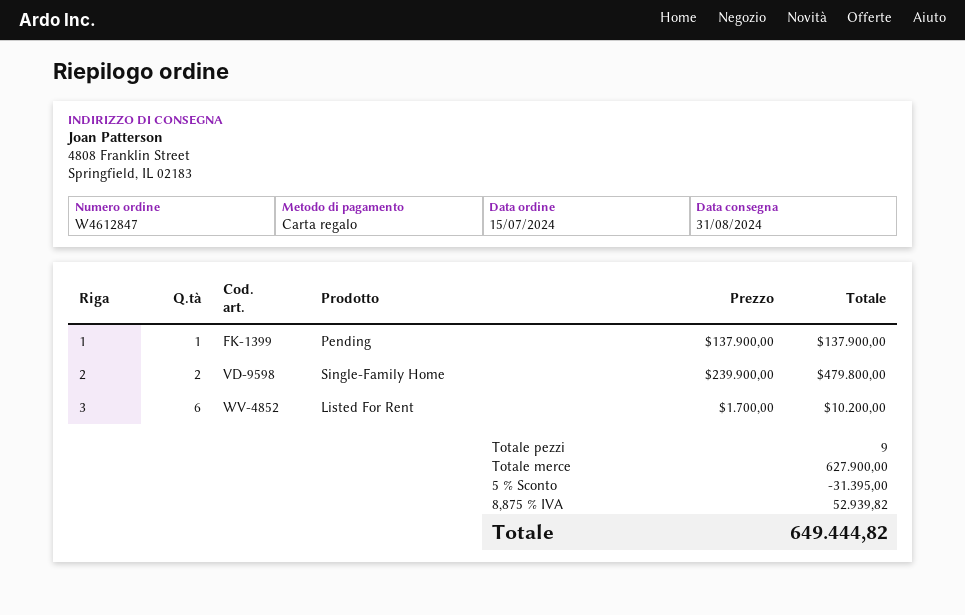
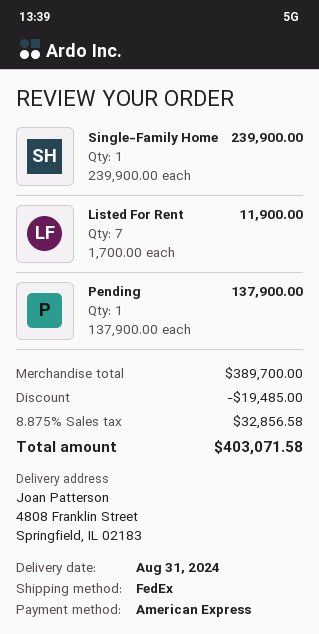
payment method: gift card -> American Express
Single-Family Home: 2 x 239900.00 = 479800.00 -> 1 x 239900.00 = 239900.00
Listed For Rent: 6 x 1700.00 = 10200.00 -> 7 x 1700.00 = 11900.00
subtotal: 627900.00 -> 389700.00
discount: 31395.00 -> 19485.00
tax: 8.875% = 52939.82 -> 8.875% = 32856.58
total: 649444.82 -> 403071.58

